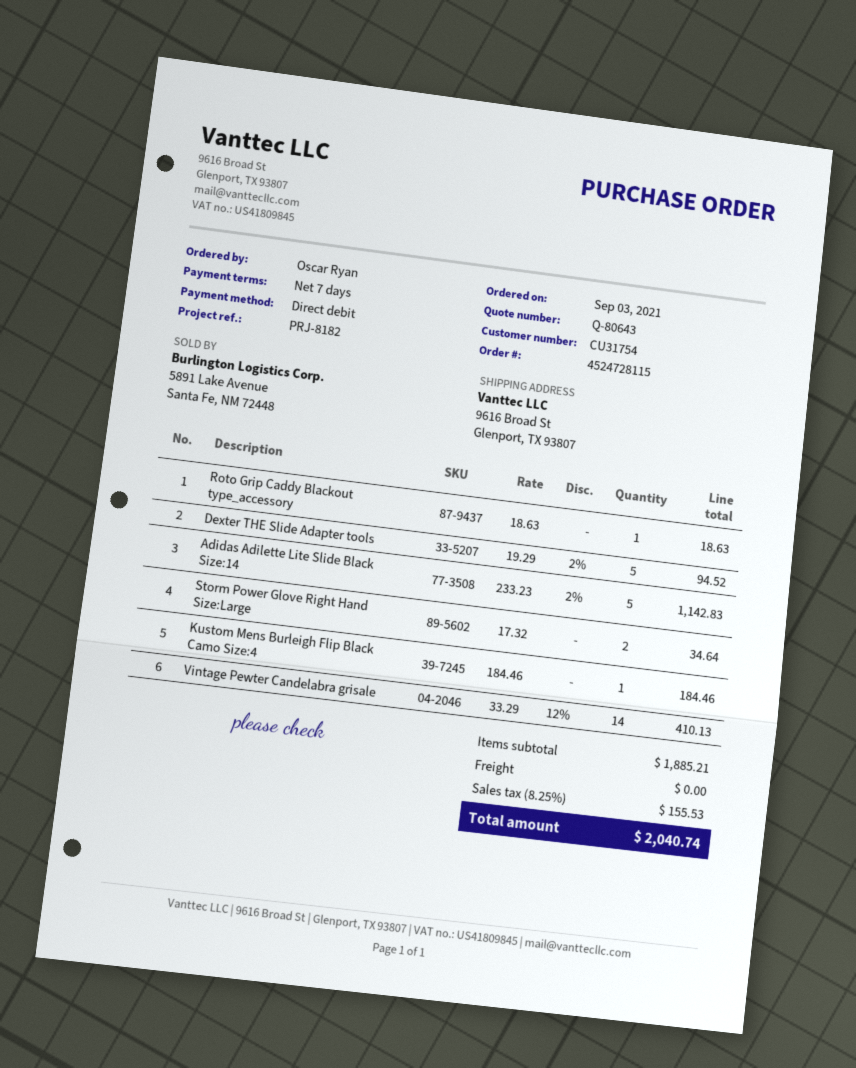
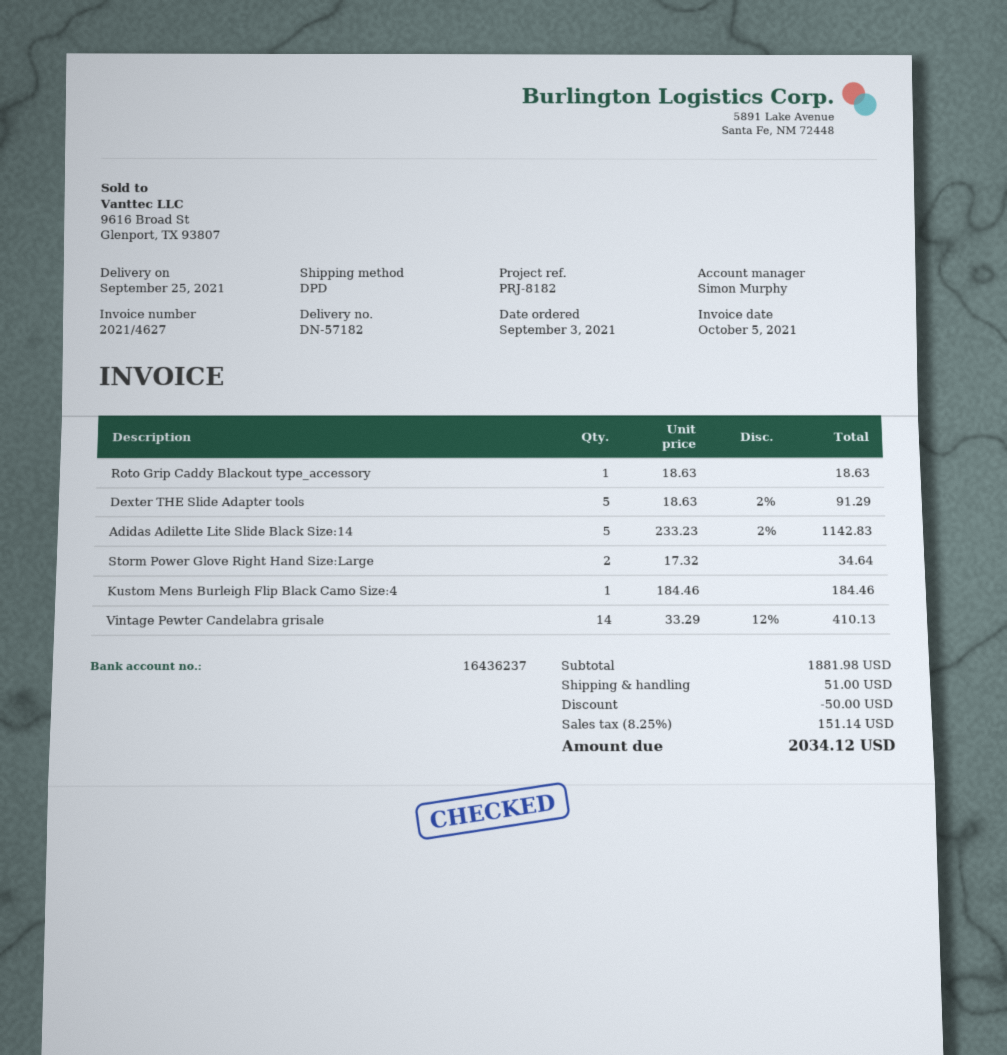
Dexter THE Slide Adapter tools: 5 x 19.29 - 2% = 94.52 -> 5 x 18.63 - 2% = 91.29
subtotal: 1885.21 -> 1881.98
discount: none -> 50.00
shipping: 0.00 -> 51.00
tax: 8.25% = 155.53 -> 8.25% = 151.14
total: 2040.74 -> 2034.12

